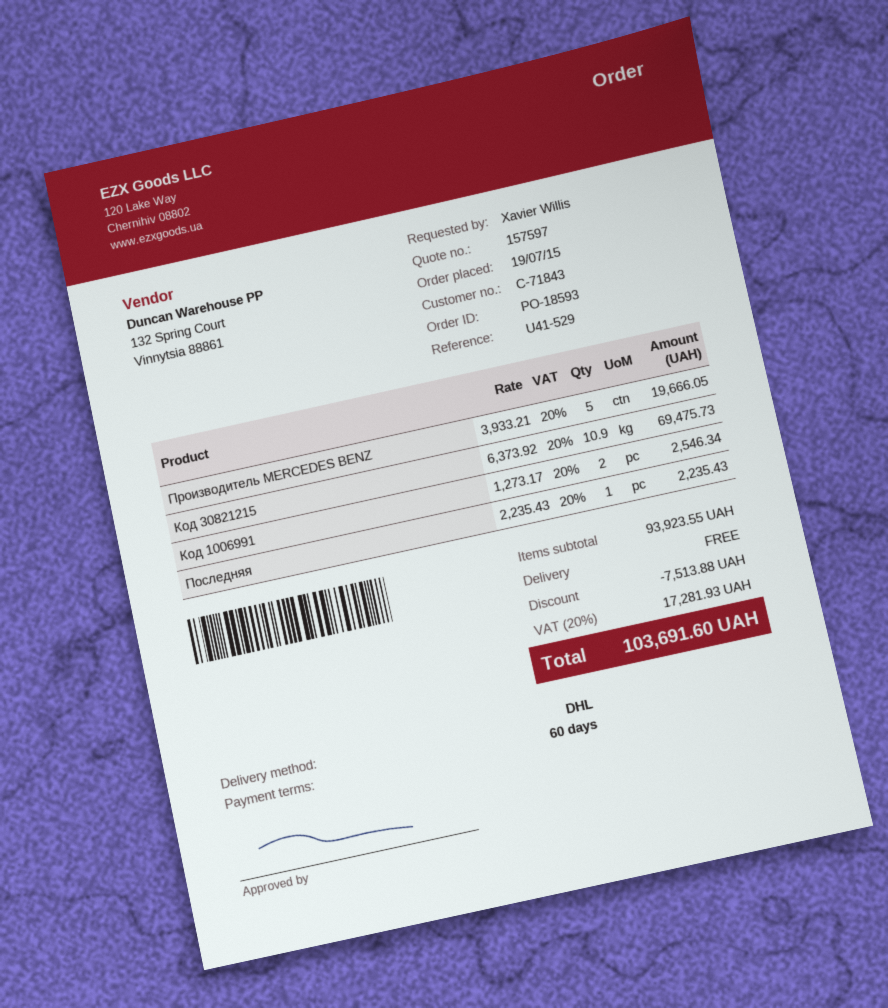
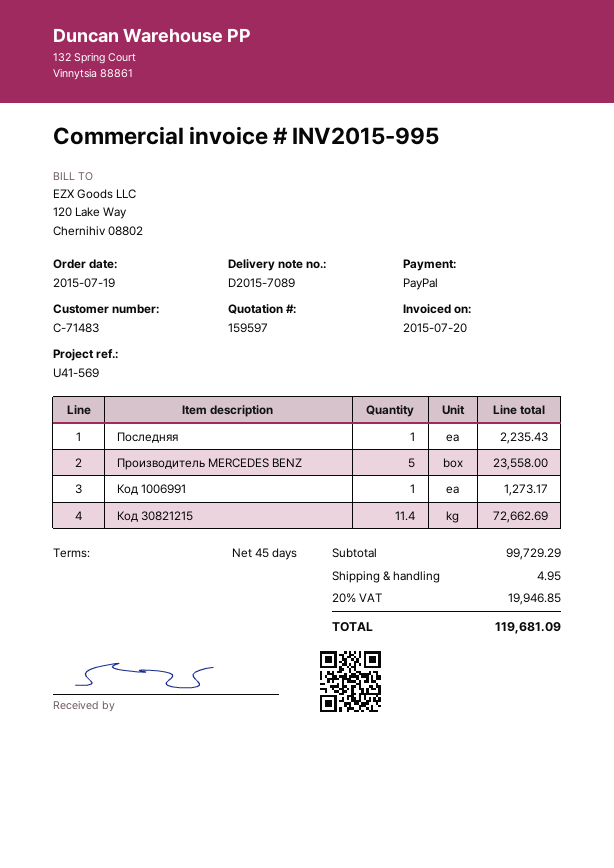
quote number: 157597 -> 159597
payment terms: 60 days -> 45 days
customer number: C-71843 -> C-71483
reference: U41-529 -> U41-569
Производитель MERCEDES BENZ: 5 for 19666.05 -> 5 for 23558.00
Код 30821215: 10.9 for 69475.73 -> 11.4 for 72662.69
Код 1006991: 2 for 2546.34 -> 1 for 1273.17
subtotal: 93923.55 -> 99729.29
discount: 7513.88 -> none
shipping: 0.00 -> 4.95
tax: 20% = 17281.93 -> 20% = 19946.85
total: 103691.60 -> 119681.09

